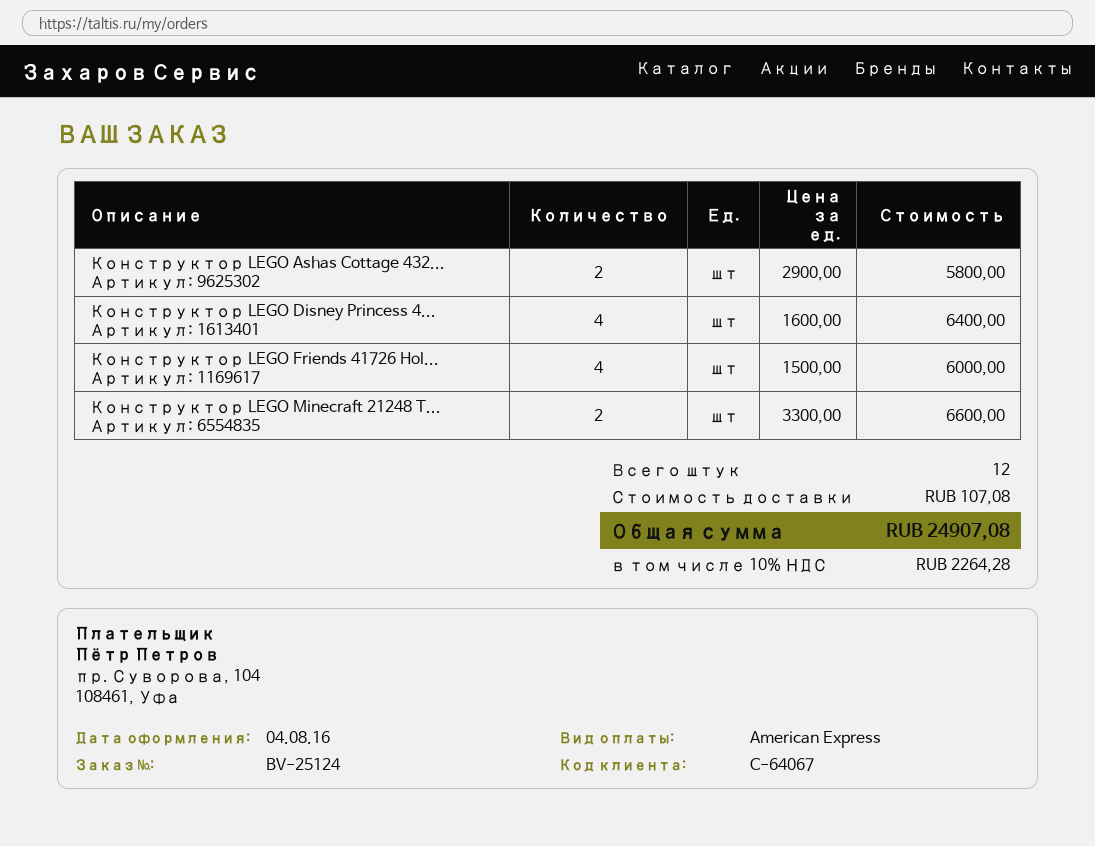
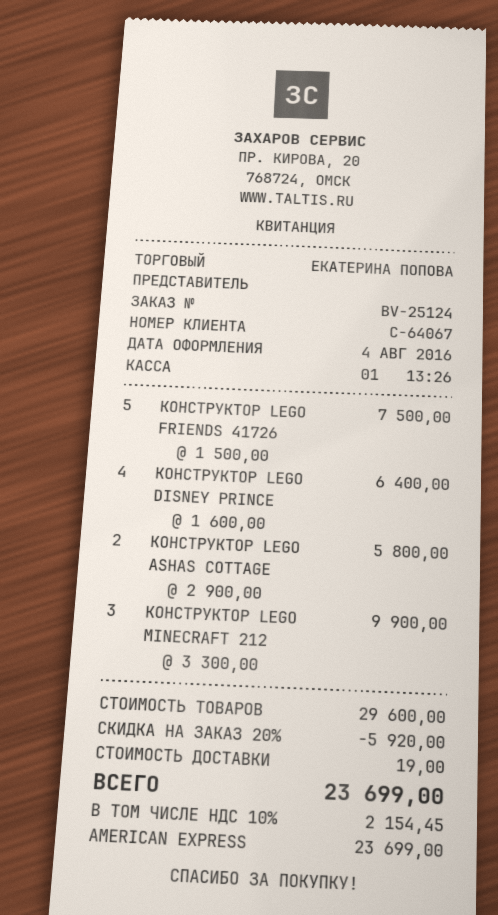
Конструктор LEGO Friends 41726 Hol...: 4 x 1500.00 = 6000.00 -> 5 x 1500.00 = 7500.00
Конструктор LEGO Minecraft 21248 T...: 2 x 3300.00 = 6600.00 -> 3 x 3300.00 = 9900.00
discount: none -> 20% = 5920.00
shipping: 107.08 -> 19.00
tax: 10% = 2264.28 -> 10% = 2154.45
total: 24907.08 -> 23699.00

